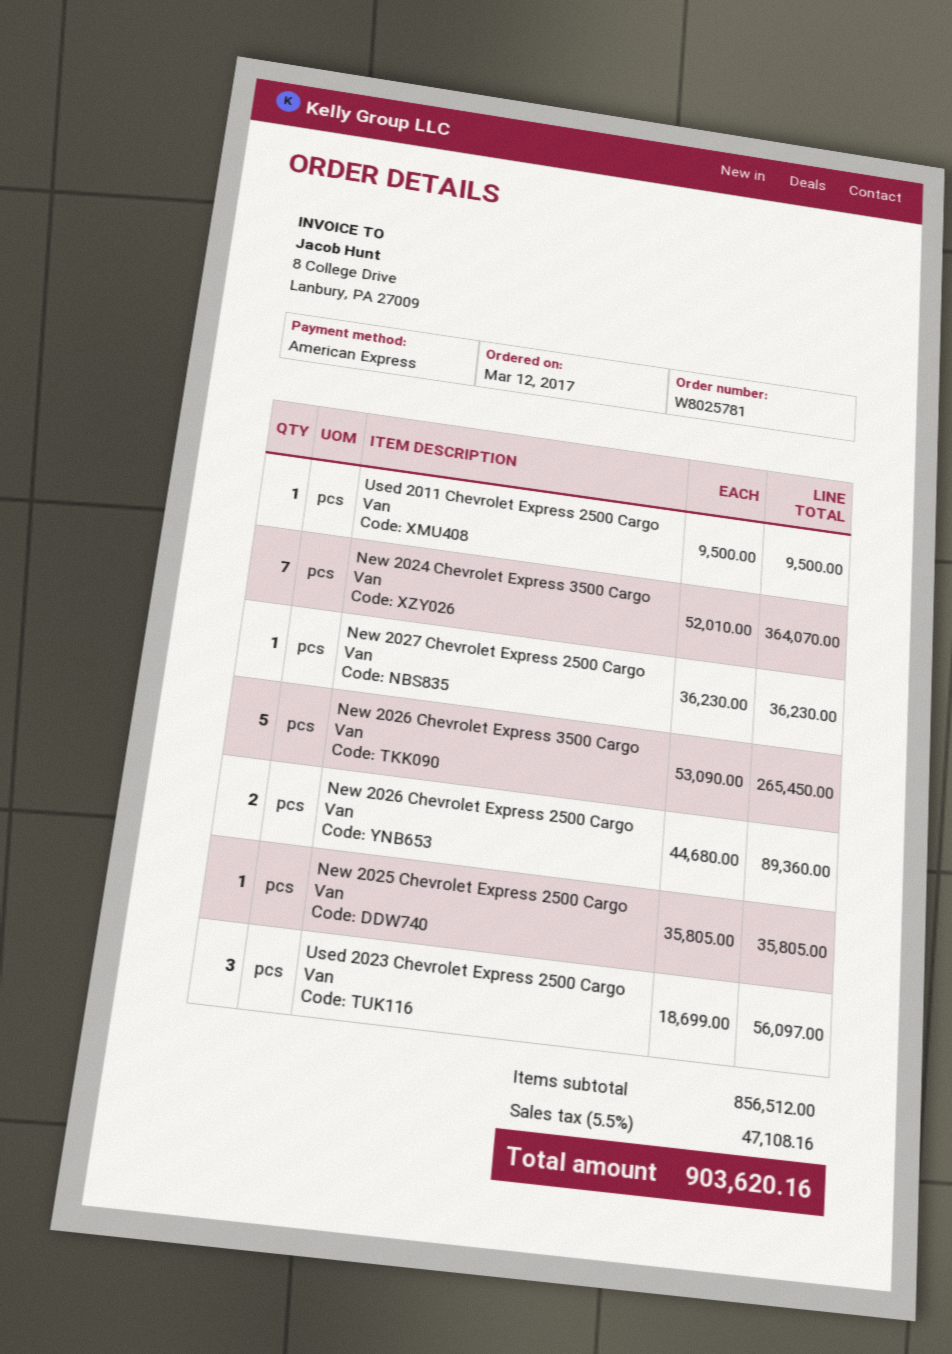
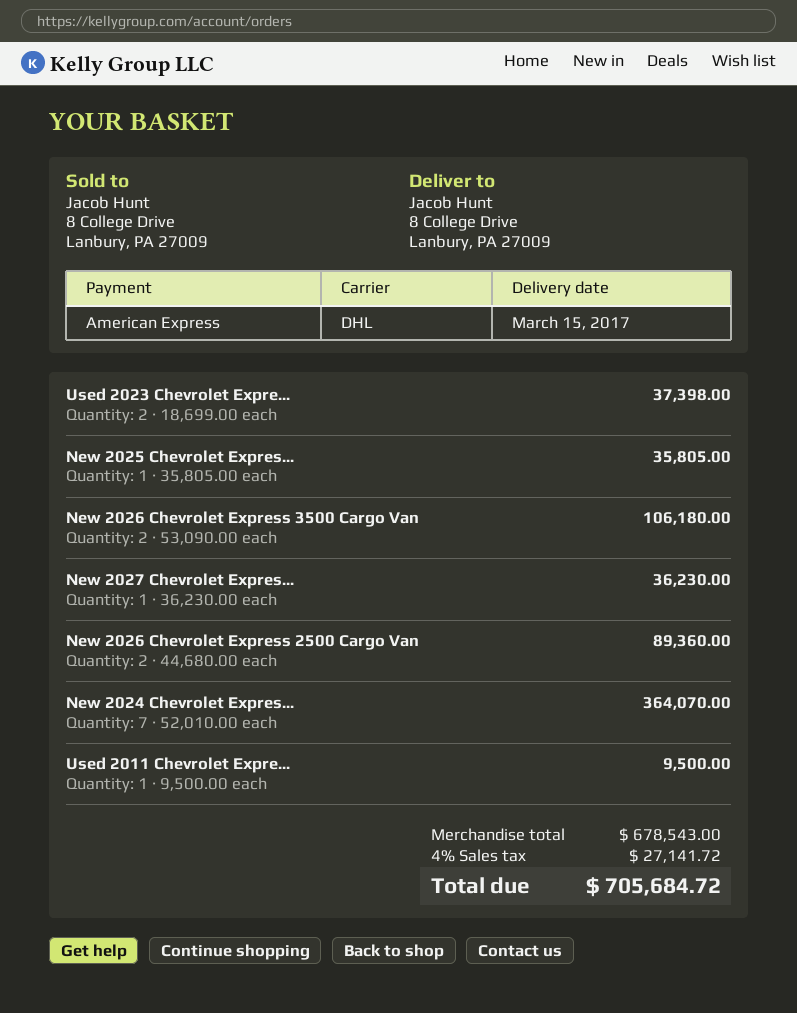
New 2026 Chevrolet Express 3500 Cargo Van: 5 x 53090.00 = 265450.00 -> 2 x 53090.00 = 106180.00
Used 2023 Chevrolet Express 2500 Cargo Van: 3 x 18699.00 = 56097.00 -> 2 x 18699.00 = 37398.00
subtotal: 856512.00 -> 678543.00
tax: 5.5% = 47108.16 -> 4% = 27141.72
total: 903620.16 -> 705684.72

